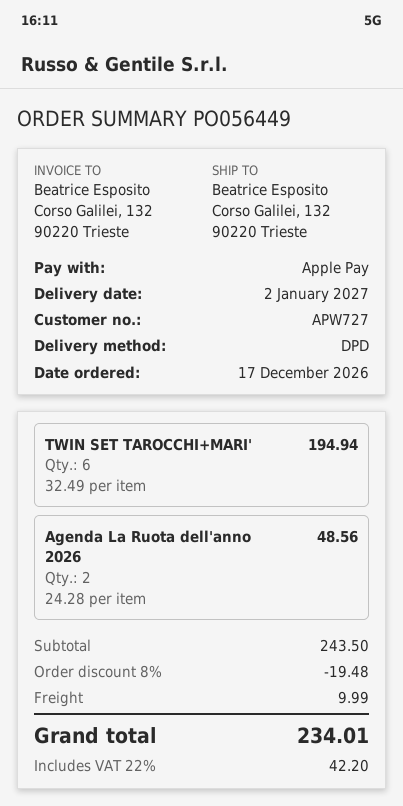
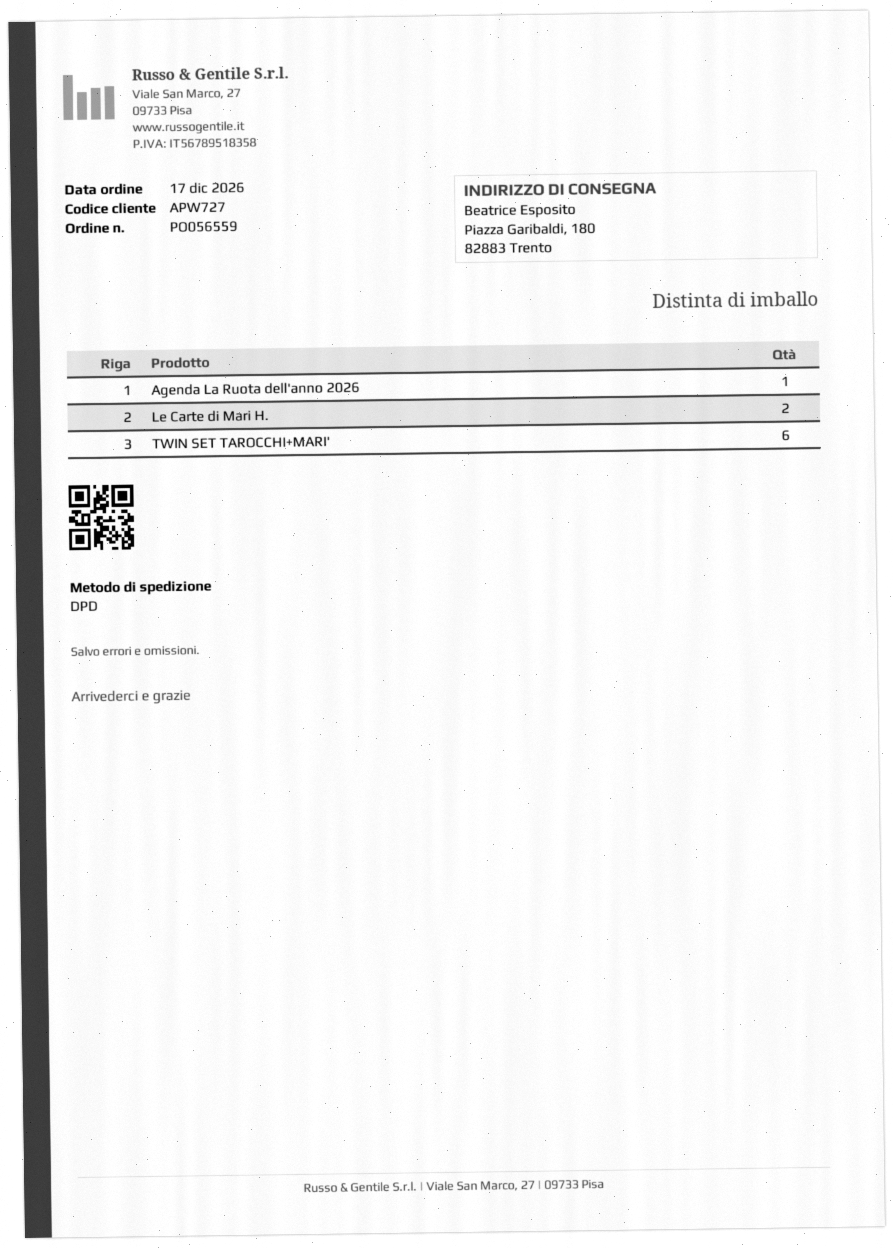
order number: PO056449 -> PO056559
ship to: Corso Galilei, 132, 90220 Trieste -> Piazza Garibaldi, 180, 82883 Trento
Agenda La Ruota dell'anno 2026: 2 -> 1
Le Carte di Mari H.: none -> 2

